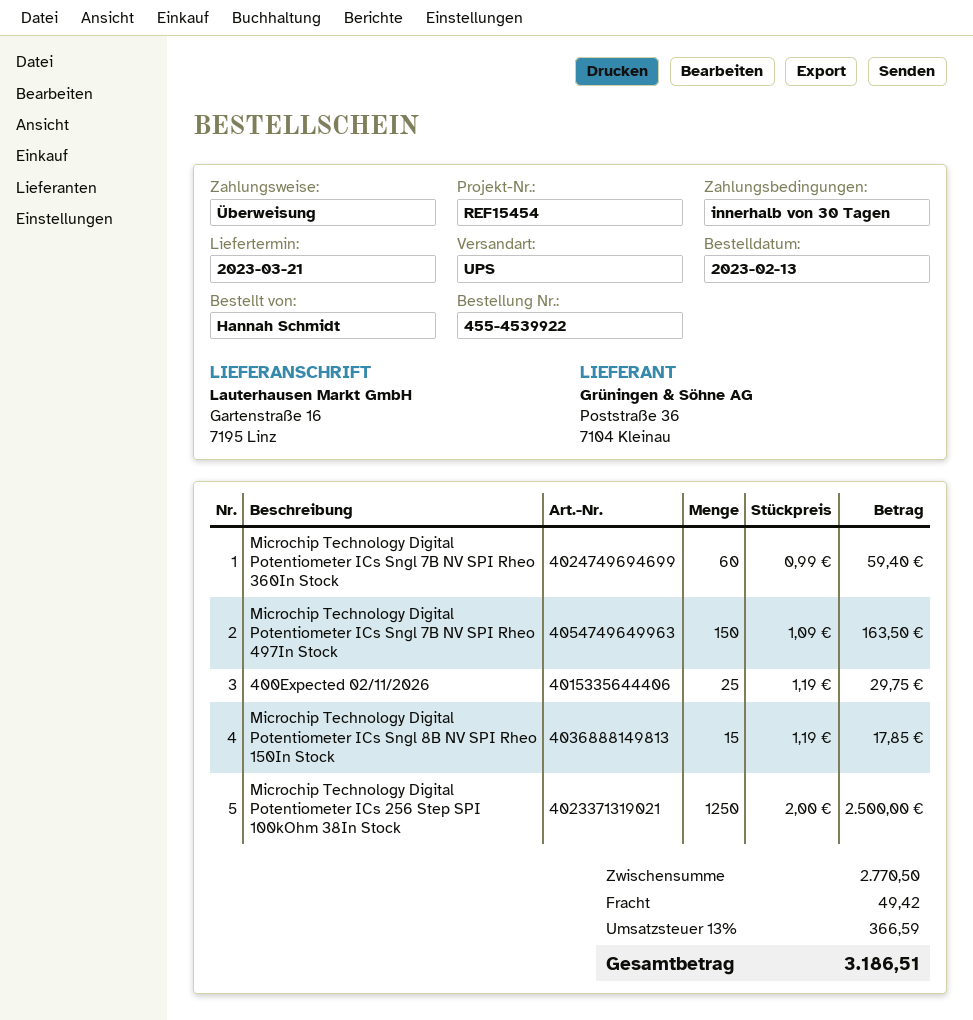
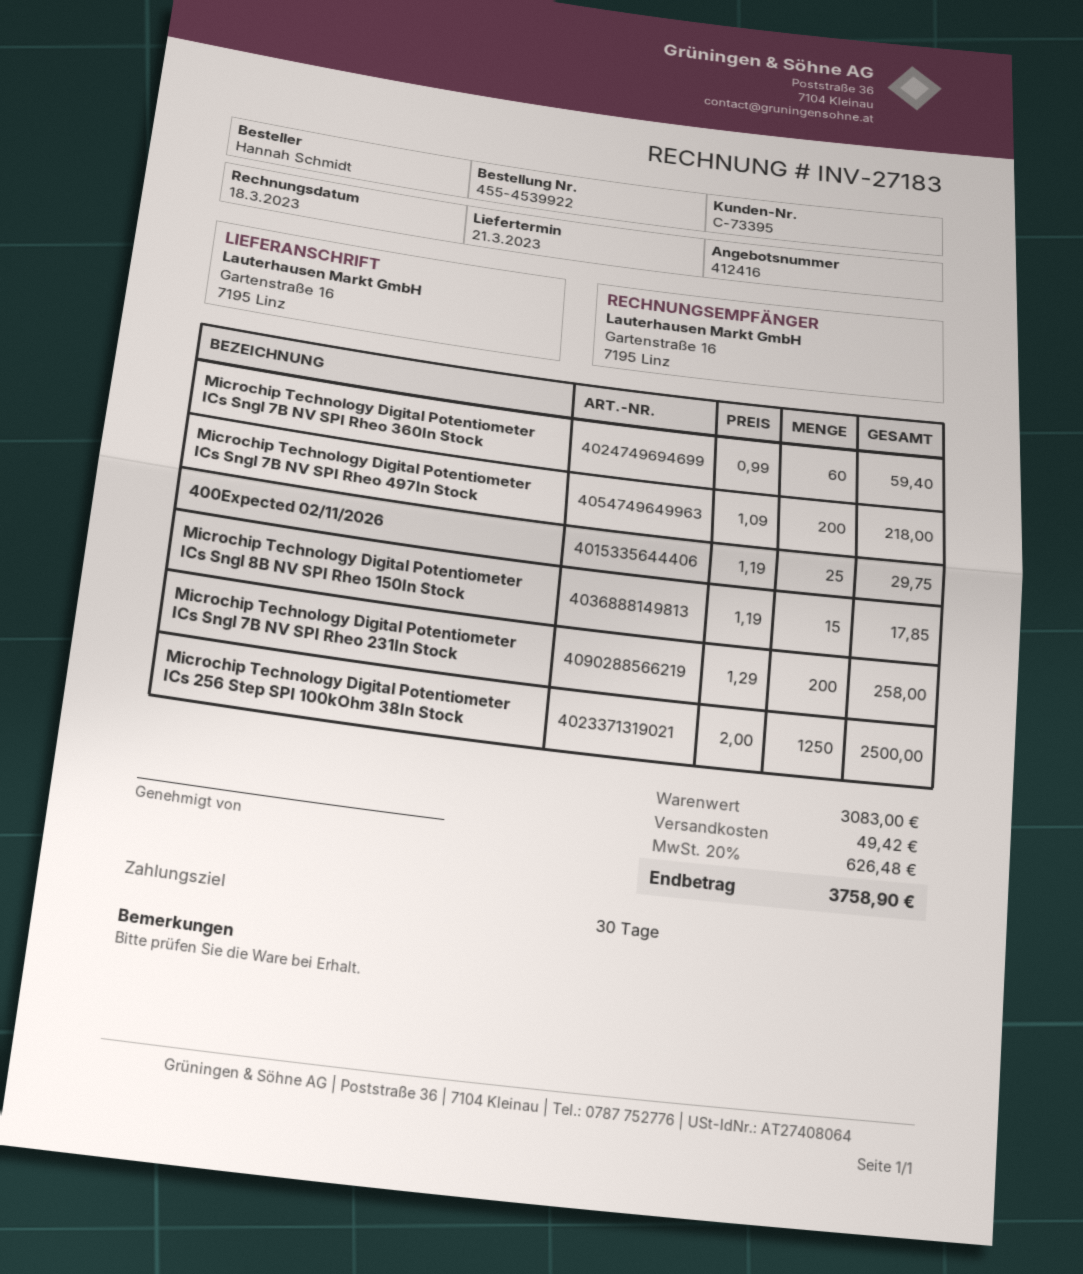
Microchip Technology Digital Potentiometer ICs Sngl 7B NV SPI Rheo 497In Stock: 150 x 1.09 = 163.50 -> 200 x 1.09 = 218.00
Microchip Technology Digital Potentiometer ICs Sngl 7B NV SPI Rheo 231In Stock: none -> 200 x 1.29 = 258.00
subtotal: 2770.50 -> 3083.00
tax: 13% = 366.59 -> 20% = 626.48
total: 3186.51 -> 3758.90

